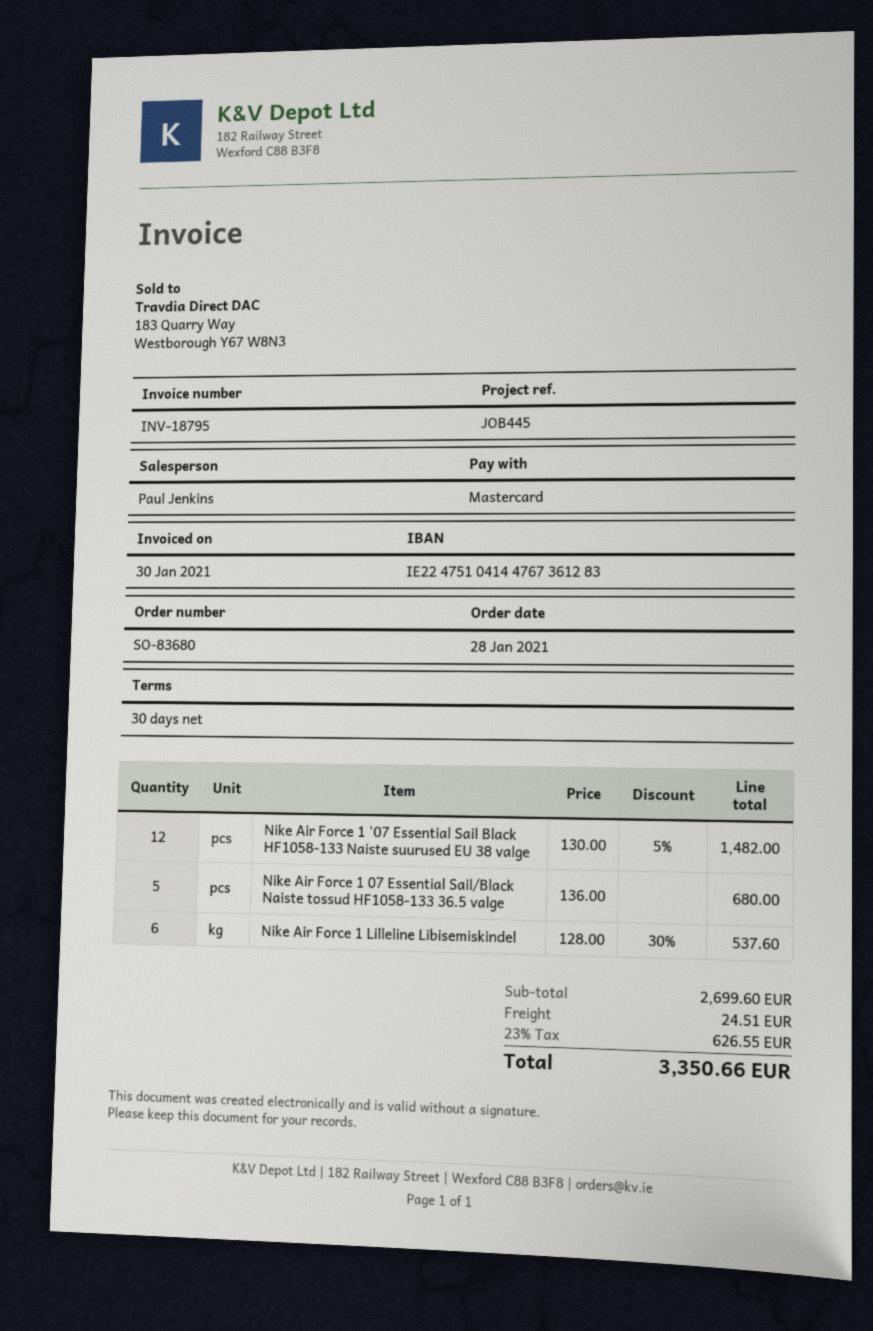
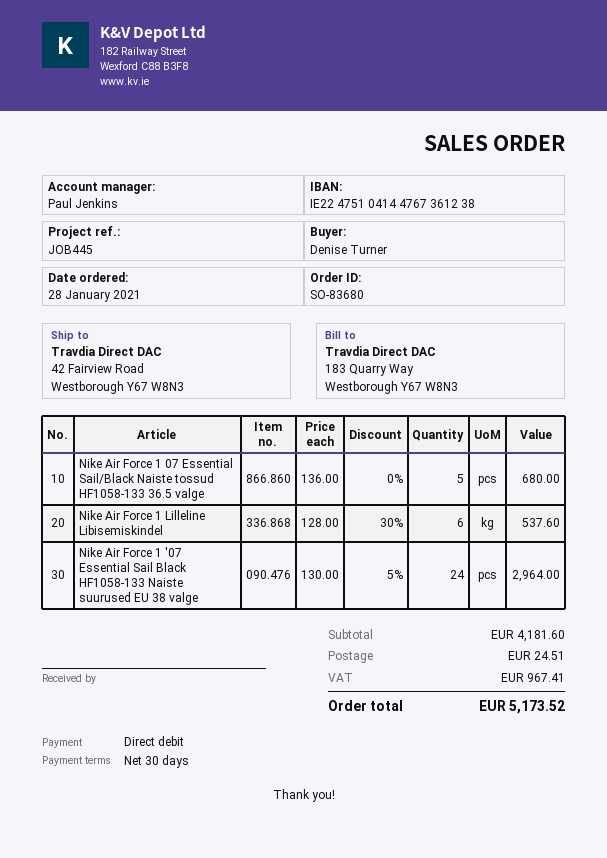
payment method: Mastercard -> direct debit
bank account: IE22475104144767361283 -> IE22475104144767361238
Nike Air Force 1 '07 Essential Sail Black HF1058-133 Naiste suurused EU 38 valge: 12 x 130.00 - 5% = 1482.00 -> 24 x 130.00 - 5% = 2964.00
subtotal: 2699.60 -> 4181.60
tax: 626.55 -> 967.41
total: 3350.66 -> 5173.52

